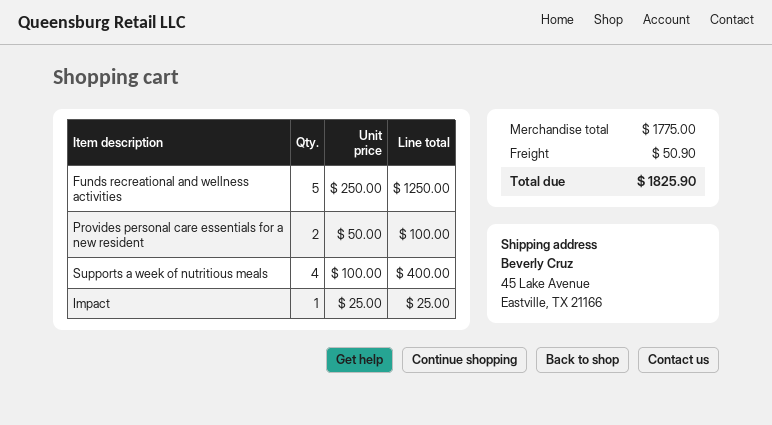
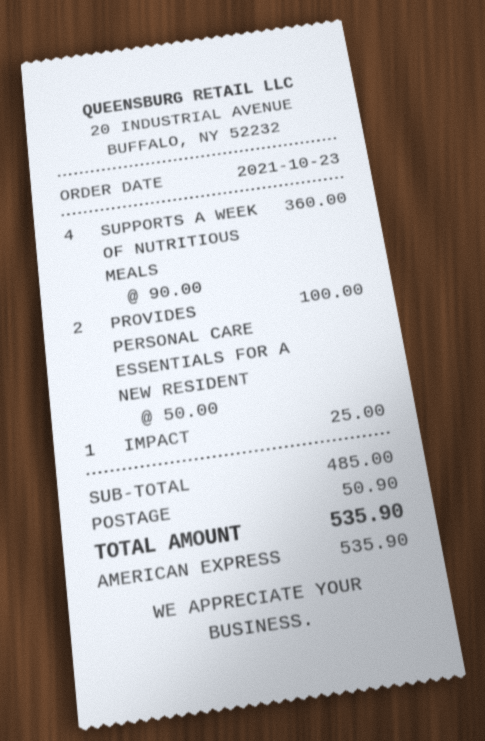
Funds recreational and wellness activities: 5 x 250.00 = 1250.00 -> none
Supports a week of nutritious meals: 4 x 100.00 = 400.00 -> 4 x 90.00 = 360.00
subtotal: 1775.00 -> 485.00
total: 1825.90 -> 535.90

